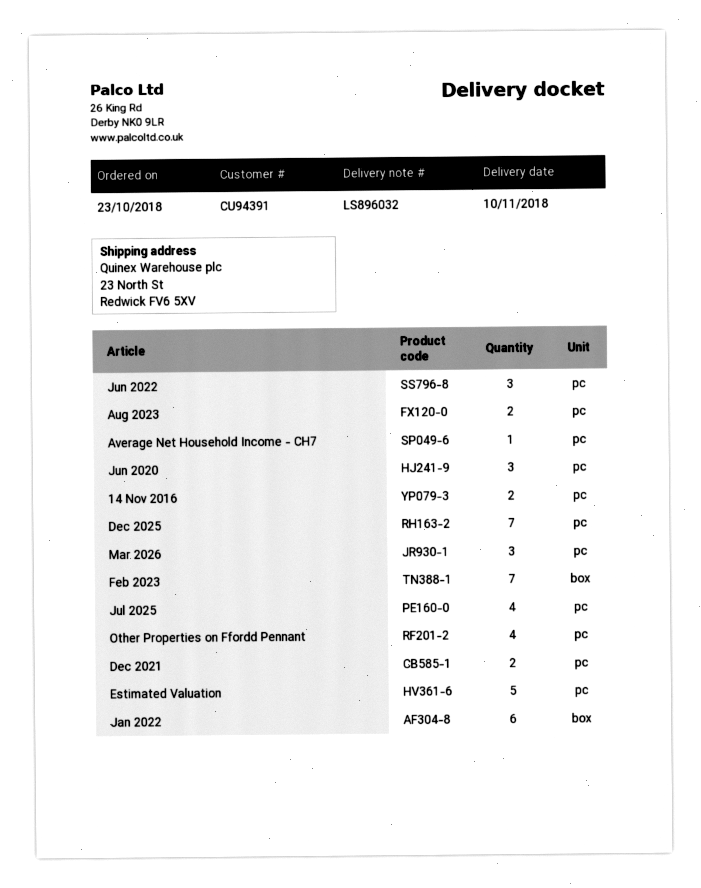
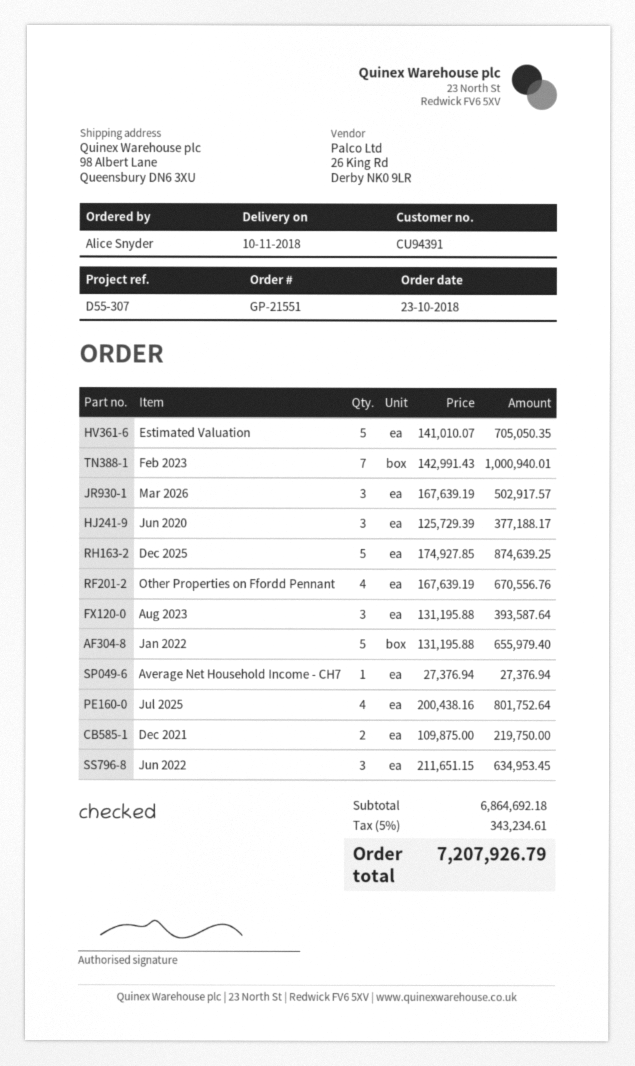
ship to: 23 North St, Redwick FV6 5XV -> 98 Albert Lane, Queensbury DN6 3XU
Aug 2023: 2 -> 3
14 Nov 2016: 2 -> none
Dec 2025: 7 -> 5
Jan 2022: 6 -> 5

